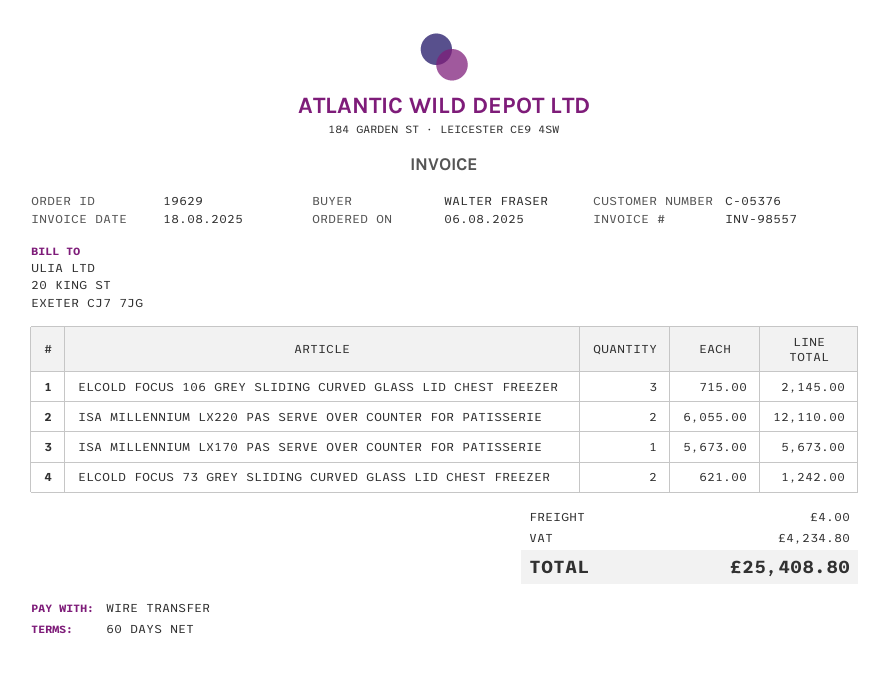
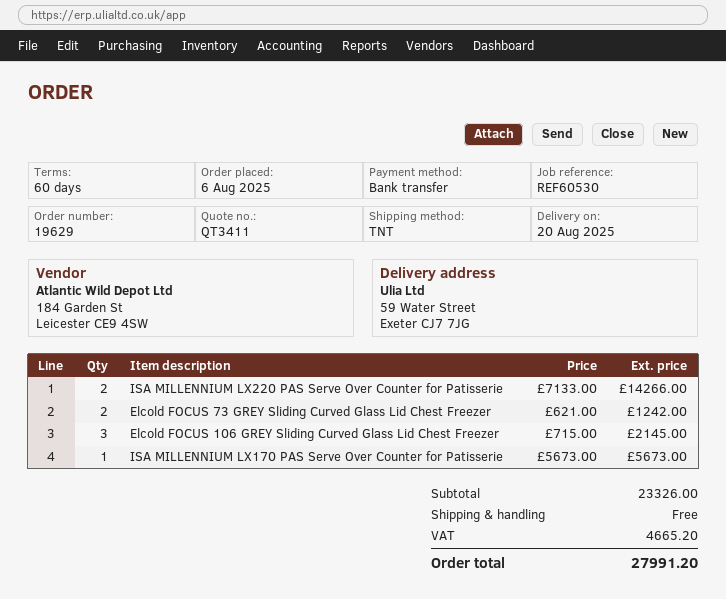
ISA MILLENNIUM LX220 PAS SERVE OVER COUNTER FOR PATISSERIE: 2 x 6055.00 = 12110.00 -> 2 x 7133.00 = 14266.00
shipping: 4.00 -> 0.00
tax: 4234.80 -> 4665.20
total: 25408.80 -> 27991.20

